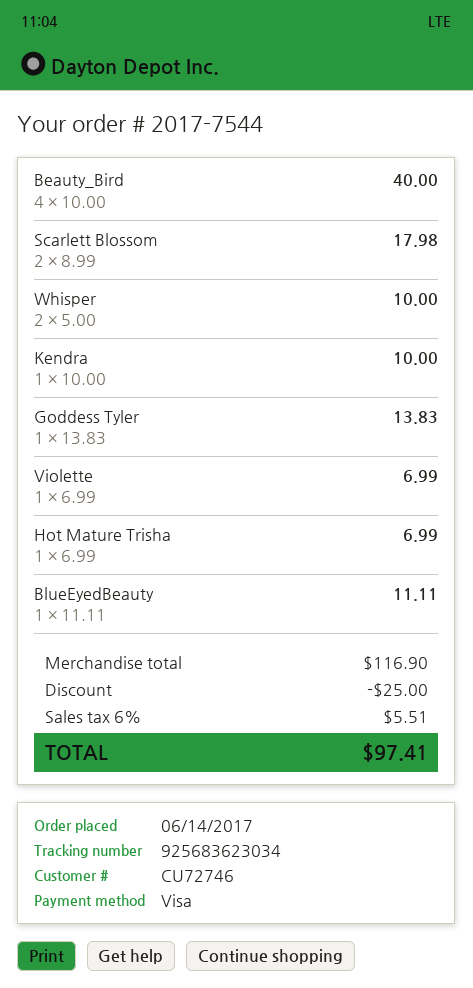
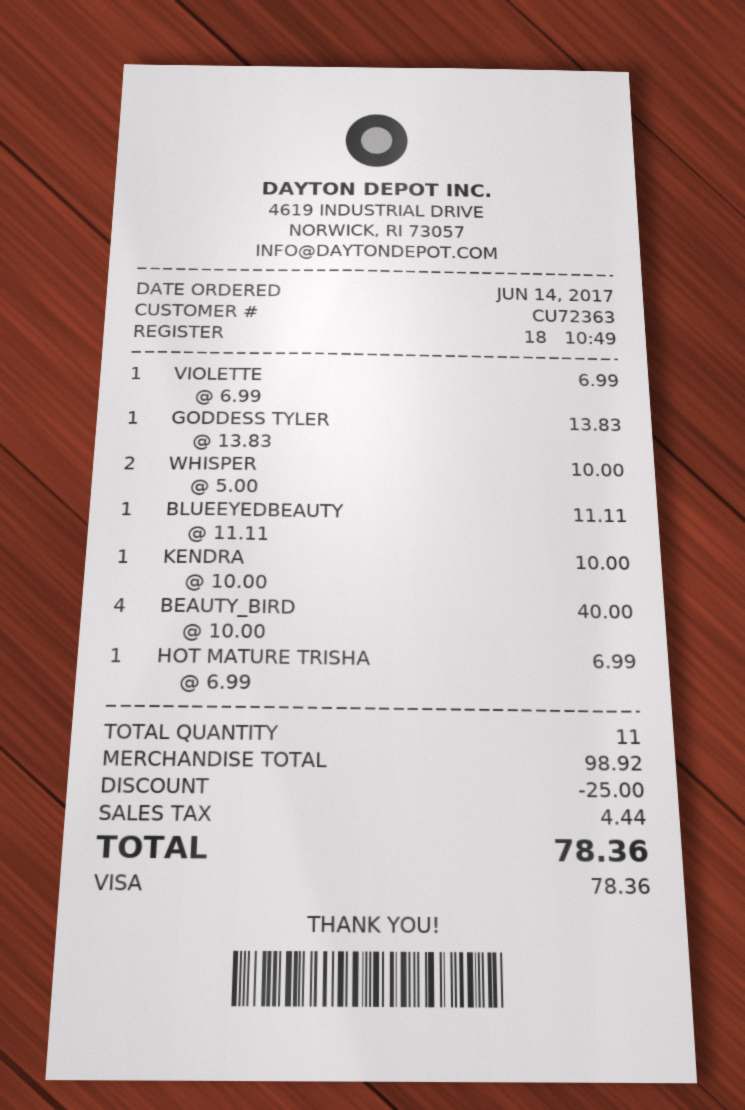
customer number: CU72746 -> CU72363
Scarlett Blossom: 2 x 8.99 = 17.98 -> none
subtotal: 116.90 -> 98.92
tax: 5.51 -> 4.44
total: 97.41 -> 78.36

